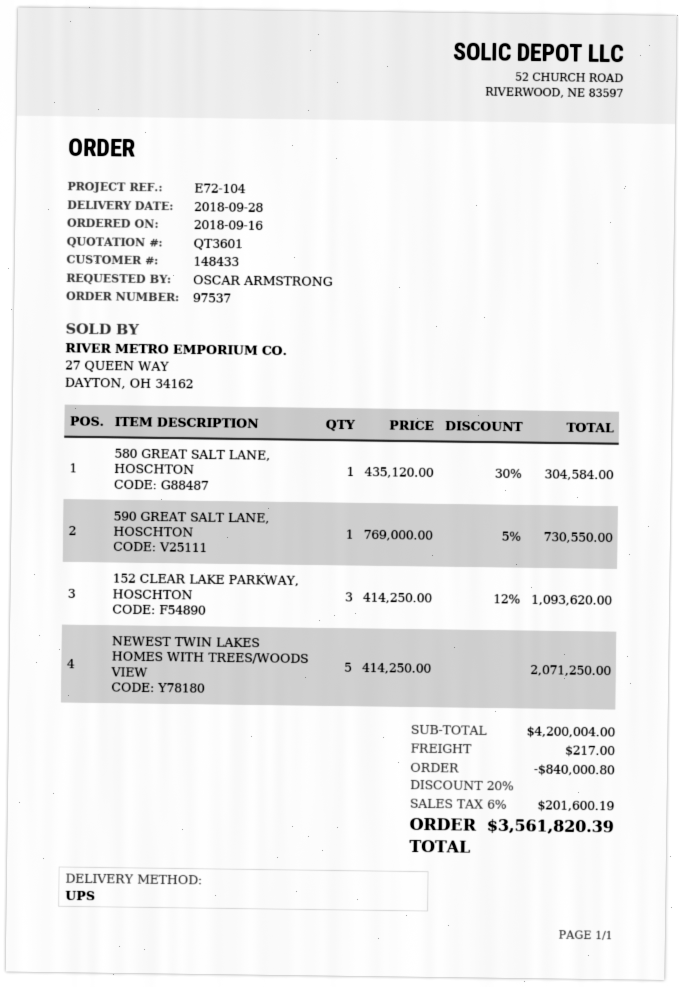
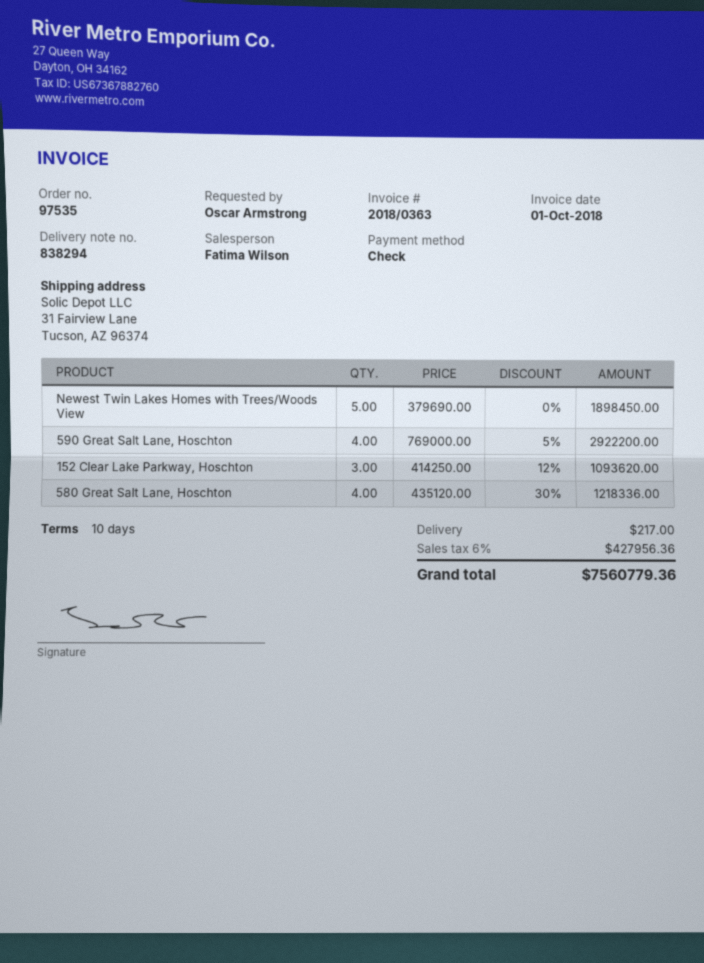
order number: 97537 -> 97535
580 GREAT SALT LANE, HOSCHTON: 1 x 435120.00 - 30% = 304584.00 -> 4 x 435120.00 - 30% = 1218336.00
590 GREAT SALT LANE, HOSCHTON: 1 x 769000.00 - 5% = 730550.00 -> 4 x 769000.00 - 5% = 2922200.00
NEWEST TWIN LAKES HOMES WITH TREES/WOODS VIEW: 5 x 414250.00 = 2071250.00 -> 5 x 379690.00 = 1898450.00
discount: 20% = 840000.80 -> none
tax: 6% = 201600.19 -> 6% = 427956.36
total: 3561820.39 -> 7560779.36

